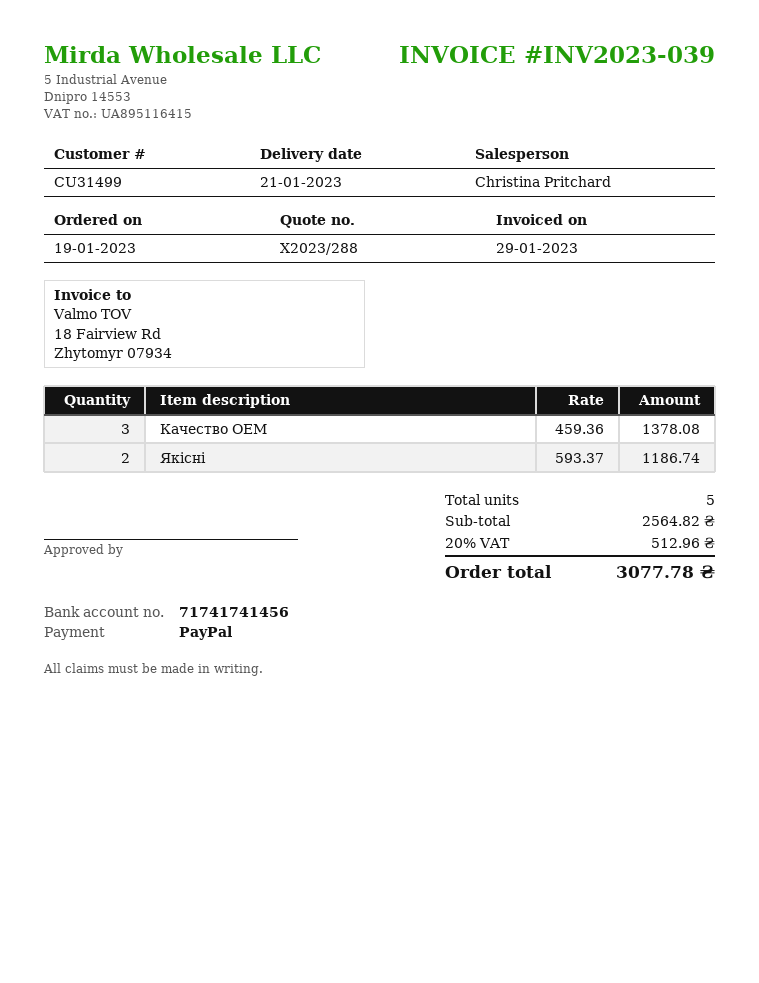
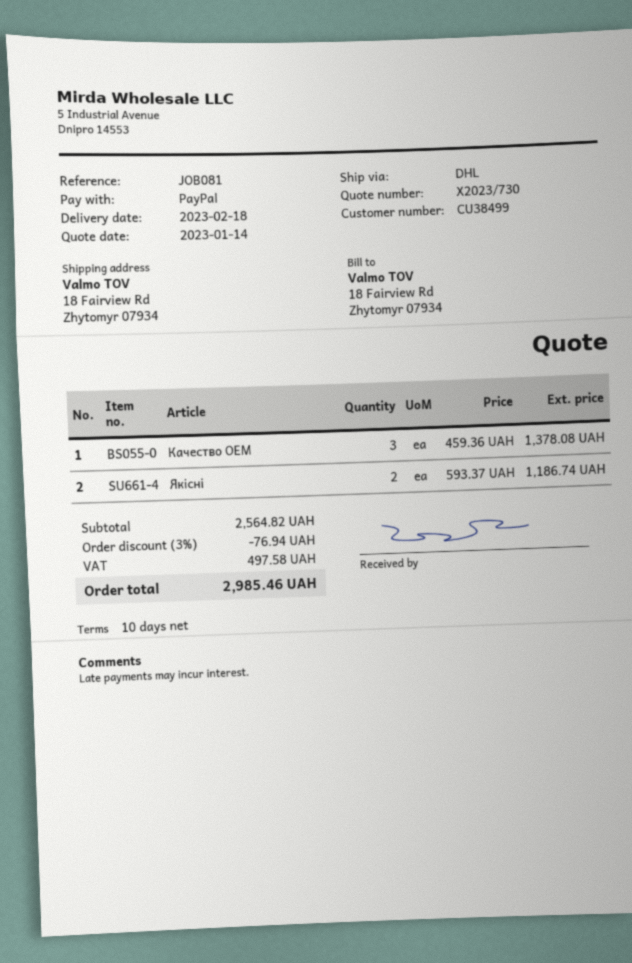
quote number: X2023/288 -> X2023/730
delivery date: 2023-01-21 -> 2023-02-18
customer number: CU31499 -> CU38499
discount: none -> 3% = 76.94
tax: 512.96 -> 497.58
total: 3077.78 -> 2985.46

